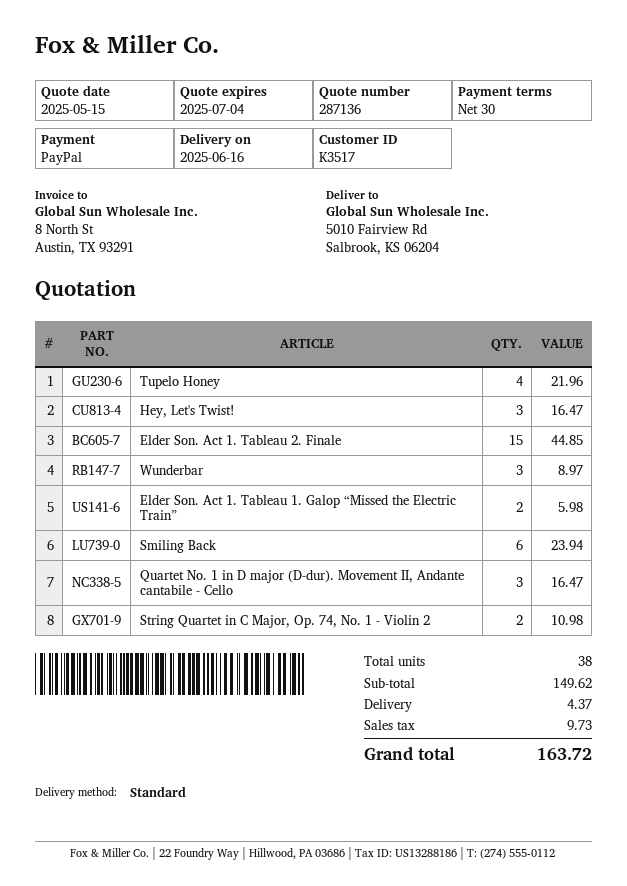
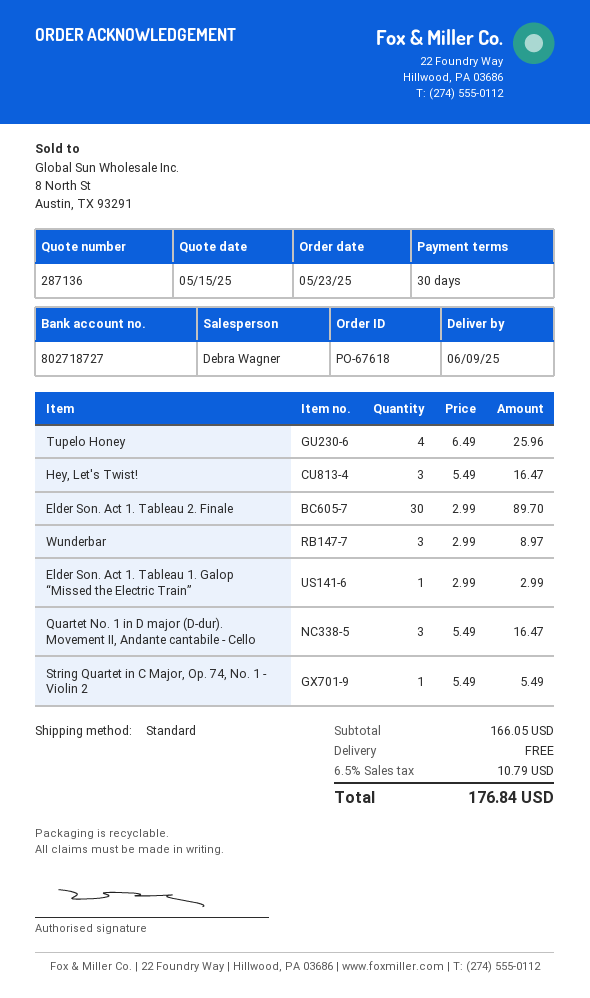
delivery date: 2025-06-16 -> 2025-06-09
Tupelo Honey: 4 for 21.96 -> 4 for 25.96
Elder Son. Act 1. Tableau 2. Finale: 15 for 44.85 -> 30 for 89.70
Elder Son. Act 1. Tableau 1. Galop “Missed the Electric Train”: 2 for 5.98 -> 1 for 2.99
Smiling Back: 6 for 23.94 -> none
String Quartet in C Major, Op. 74, No. 1 - Violin 2: 2 for 10.98 -> 1 for 5.49
subtotal: 149.62 -> 166.05
shipping: 4.37 -> 0.00
tax: 9.73 -> 10.79
total: 163.72 -> 176.84

